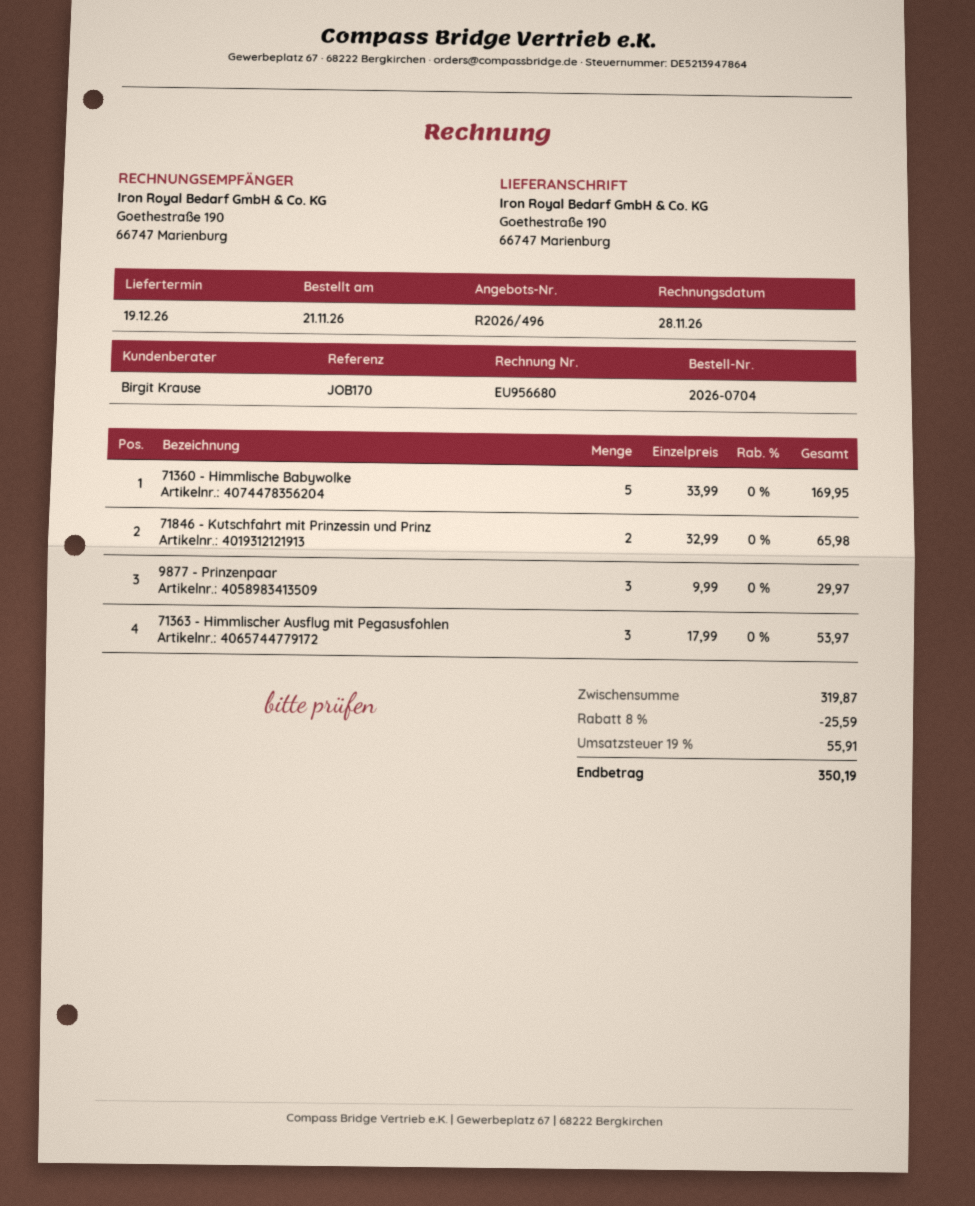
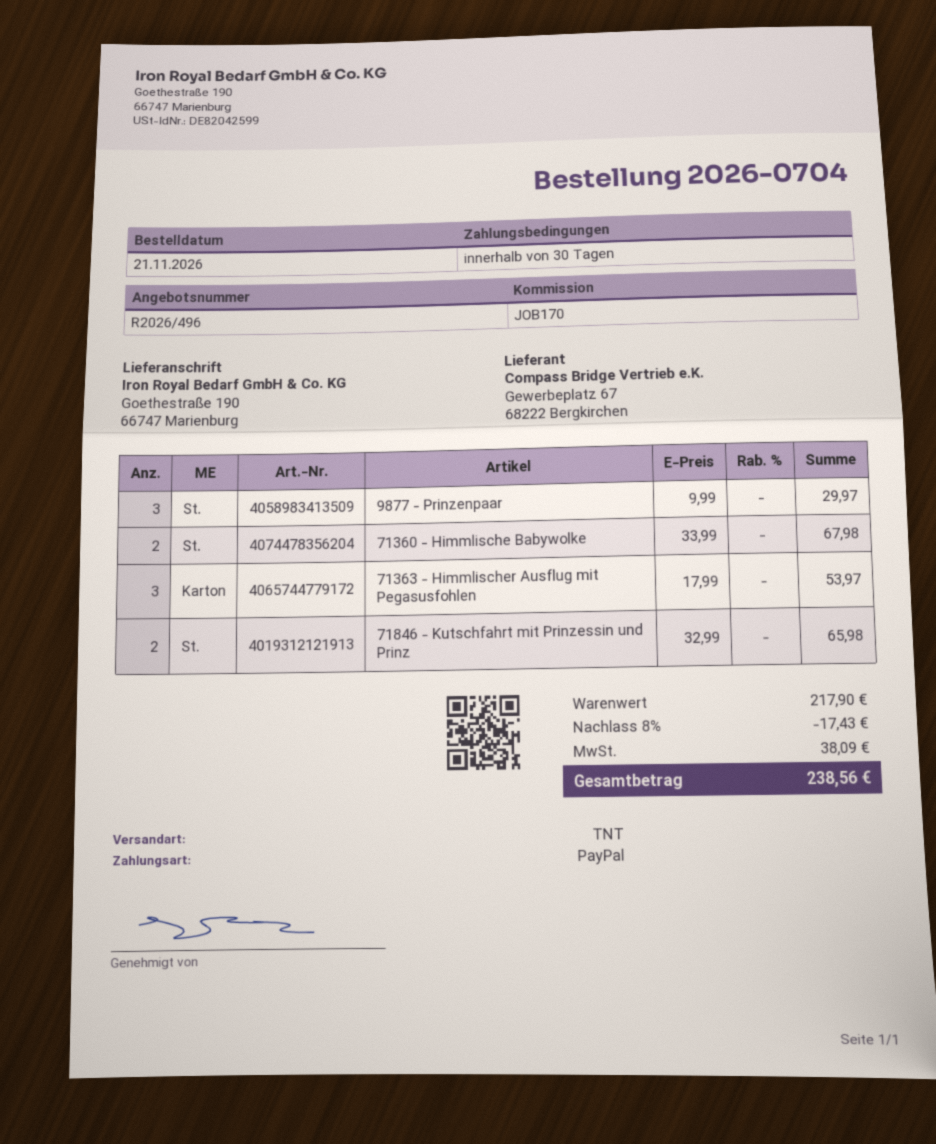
71360 - Himmlische Babywolke: 5 x 33.99 = 169.95 -> 2 x 33.99 = 67.98
subtotal: 319.87 -> 217.90
discount: 8% = 25.59 -> 8% = 17.43
tax: 55.91 -> 38.09
total: 350.19 -> 238.56

